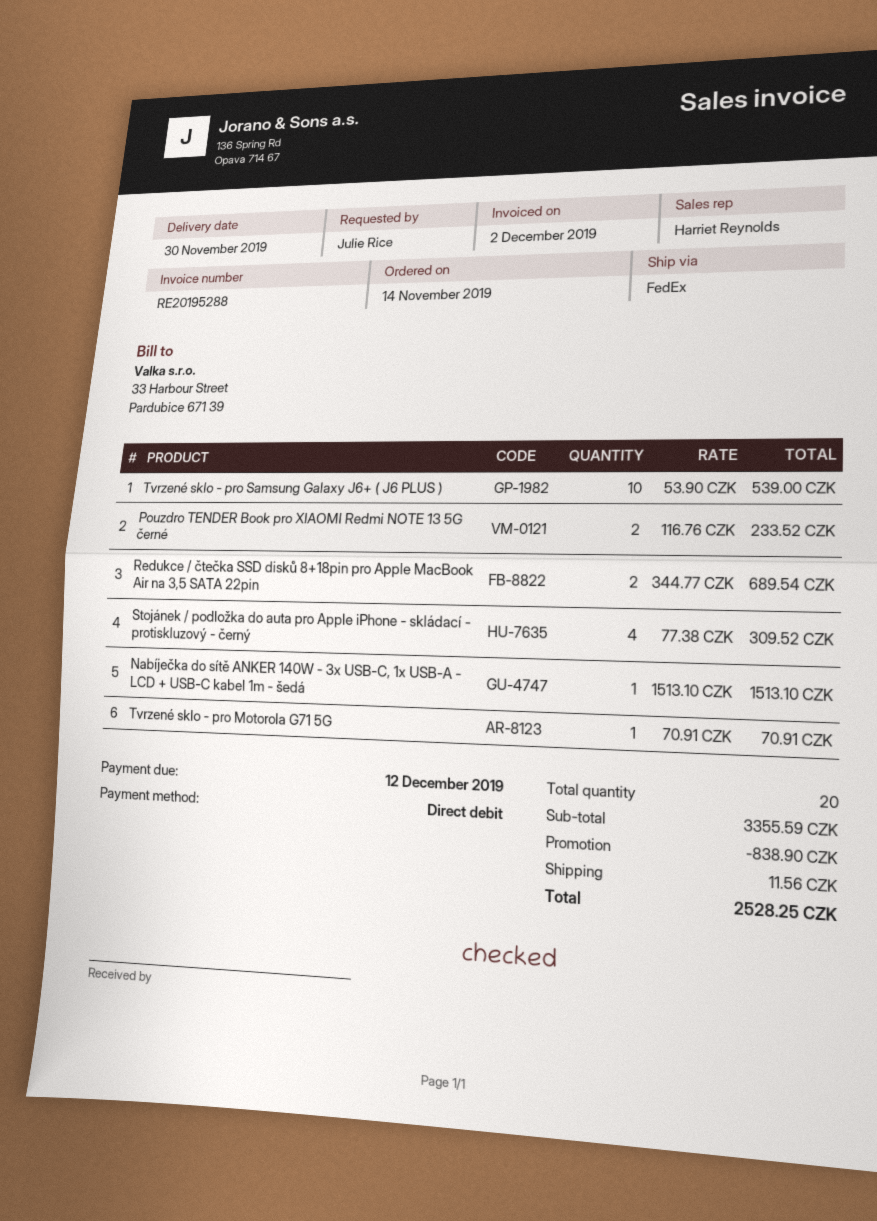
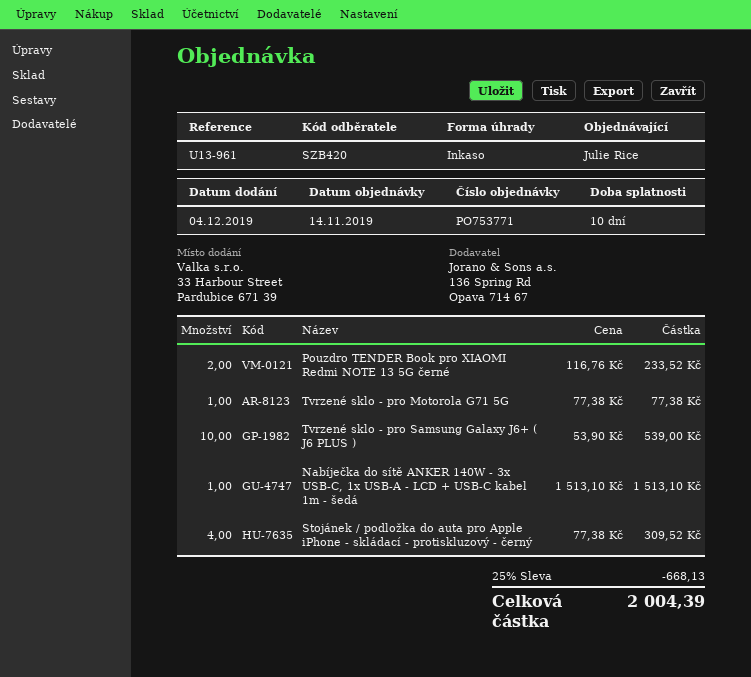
delivery date: 2019-11-30 -> 2019-12-04
Redukce / čtečka SSD disků 8+18pin pro Apple MacBook Air na 3,5 SATA 22pin: 2 x 344.77 = 689.54 -> none
Tvrzené sklo - pro Motorola G71 5G: 1 x 70.91 = 70.91 -> 1 x 77.38 = 77.38
discount: 838.90 -> 668.13
shipping: 11.56 -> none
total: 2528.25 -> 2004.39

